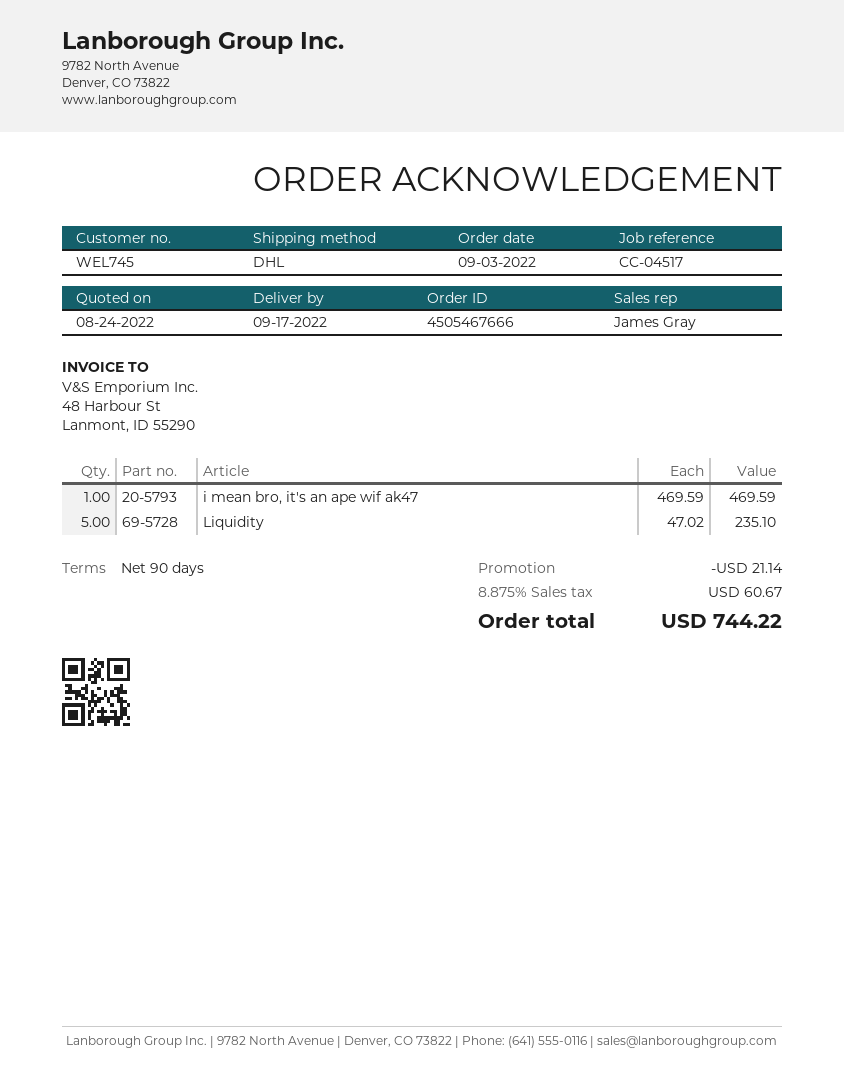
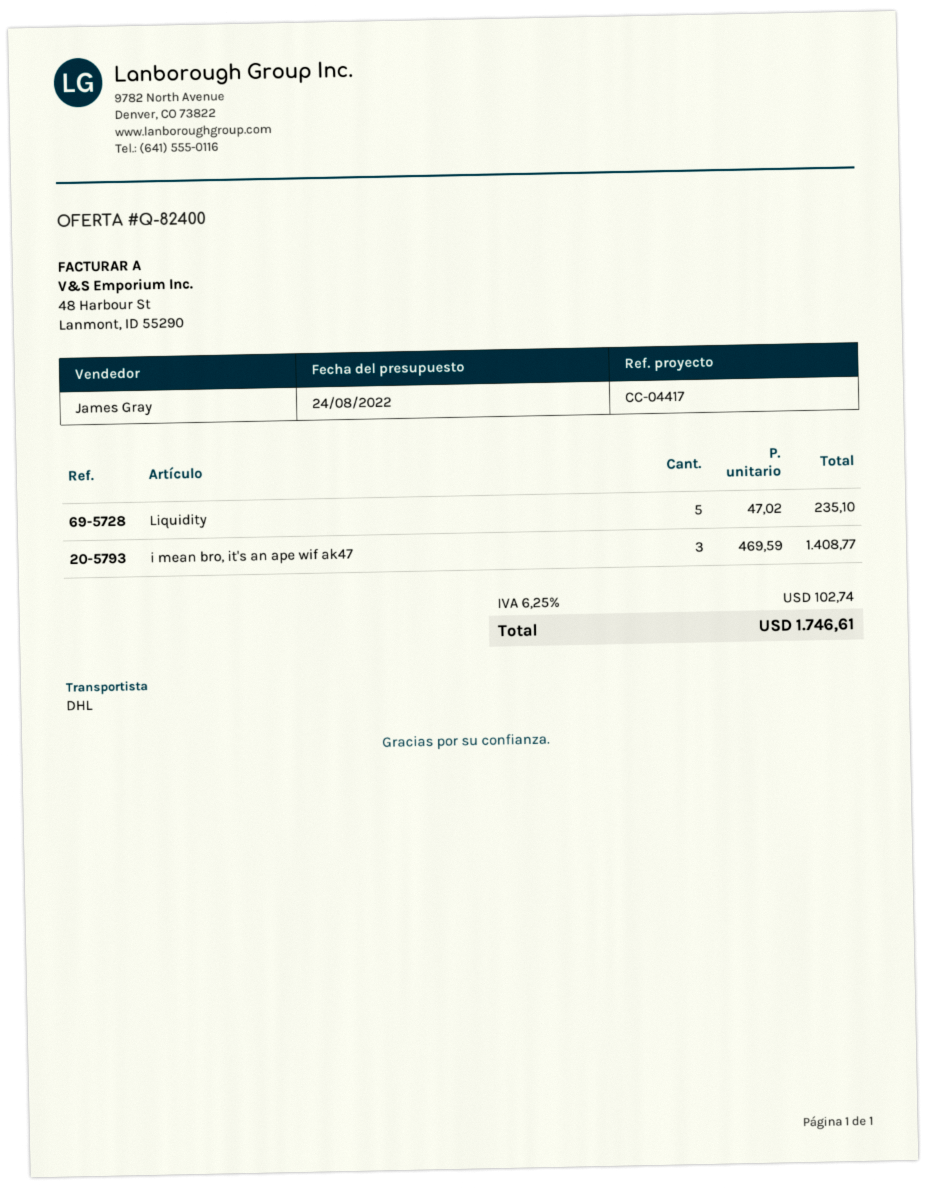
reference: CC-04517 -> CC-04417
i mean bro, it's an ape wif ak47: 1 x 469.59 = 469.59 -> 3 x 469.59 = 1408.77
discount: 21.14 -> none
tax: 8.875% = 60.67 -> 6.25% = 102.74
total: 744.22 -> 1746.61

